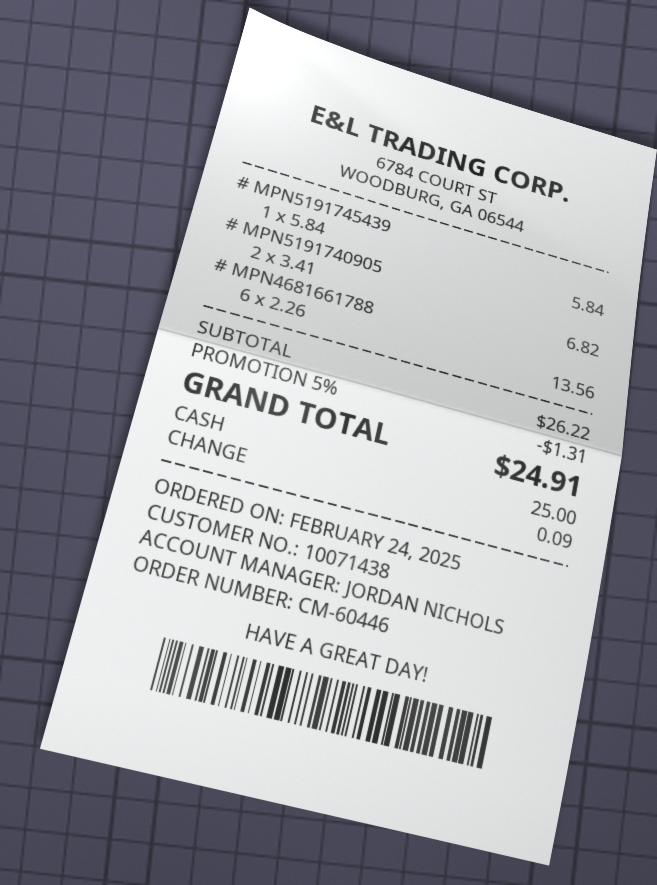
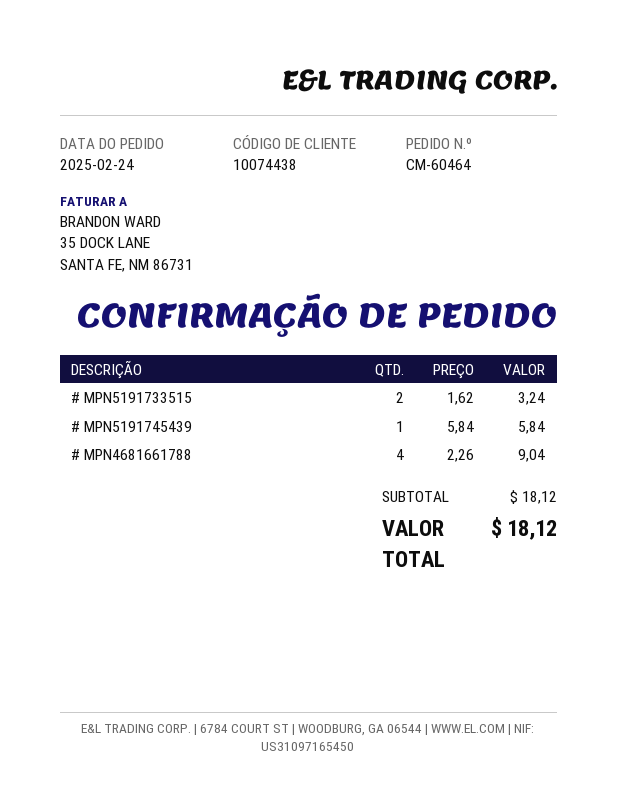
order number: CM-60446 -> CM-60464
customer number: 10071438 -> 10074438
# MPN5191740905: 2 x 3.41 = 6.82 -> none
# MPN4681661788: 6 x 2.26 = 13.56 -> 4 x 2.26 = 9.04
# MPN5191733515: none -> 2 x 1.62 = 3.24
subtotal: 26.22 -> 18.12
discount: 5% = 1.31 -> none
total: 24.91 -> 18.12

